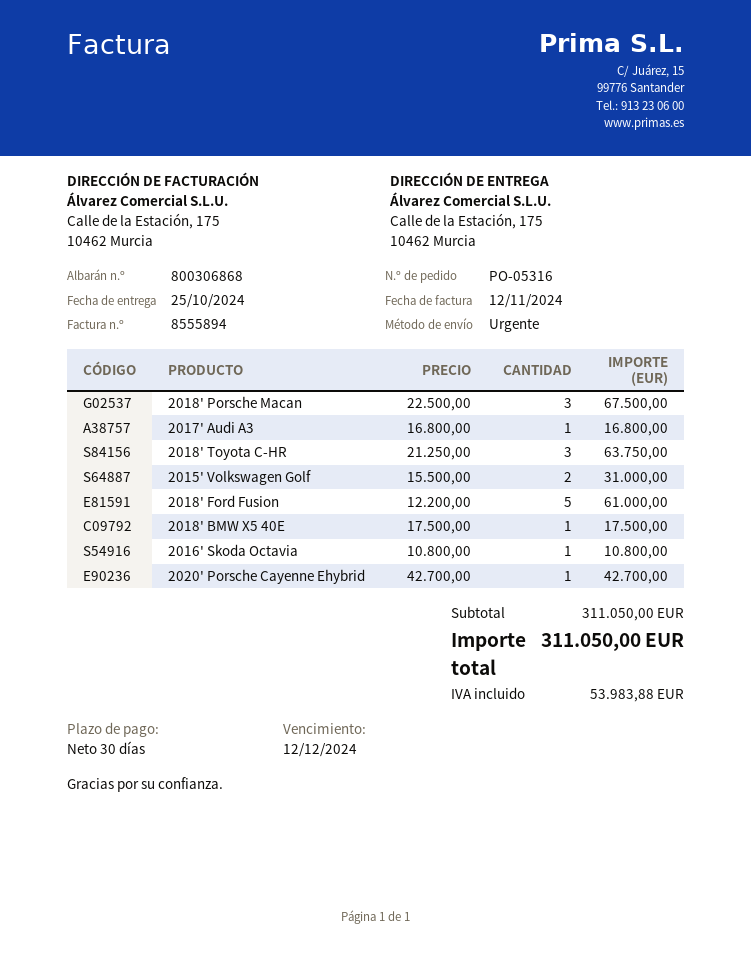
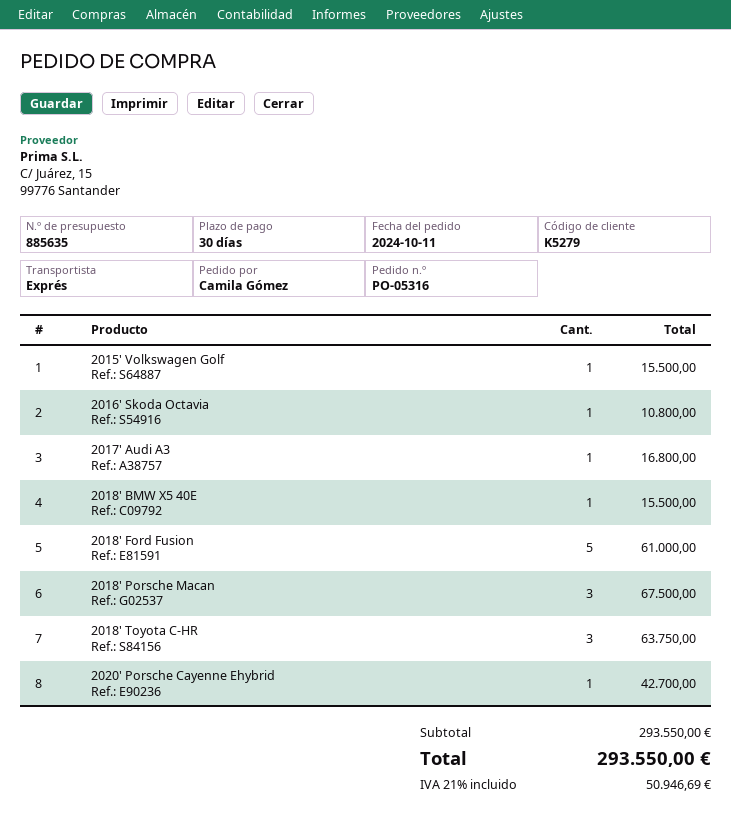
2015' Volkswagen Golf: 2 for 31000.00 -> 1 for 15500.00
2018' BMW X5 40E: 1 for 17500.00 -> 1 for 15500.00
subtotal: 311050.00 -> 293550.00
tax: 53983.88 -> 50946.69
total: 311050.00 -> 293550.00

